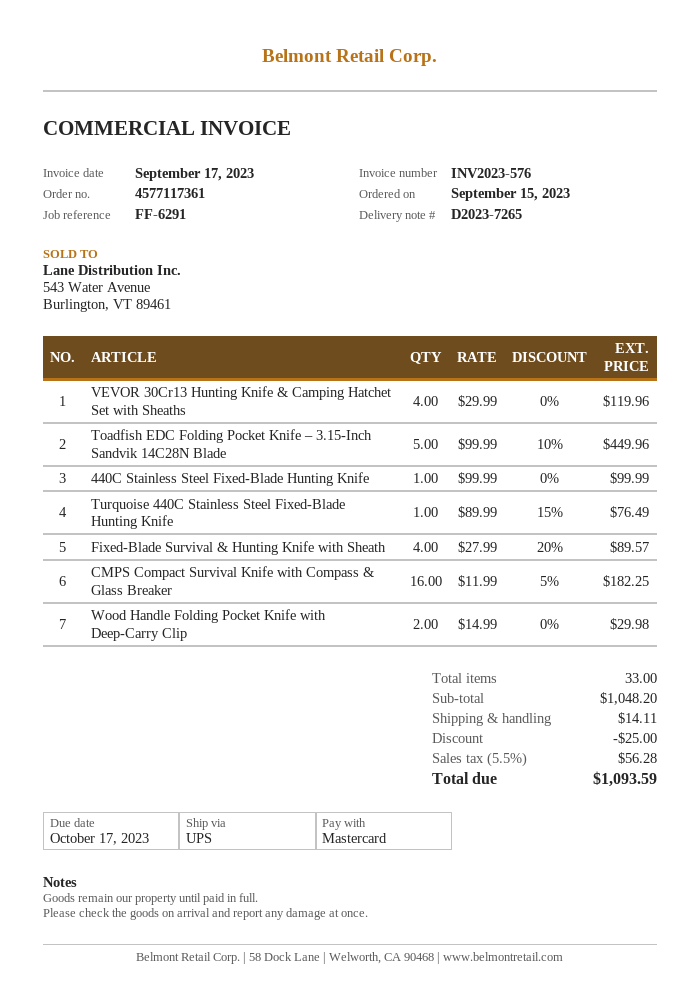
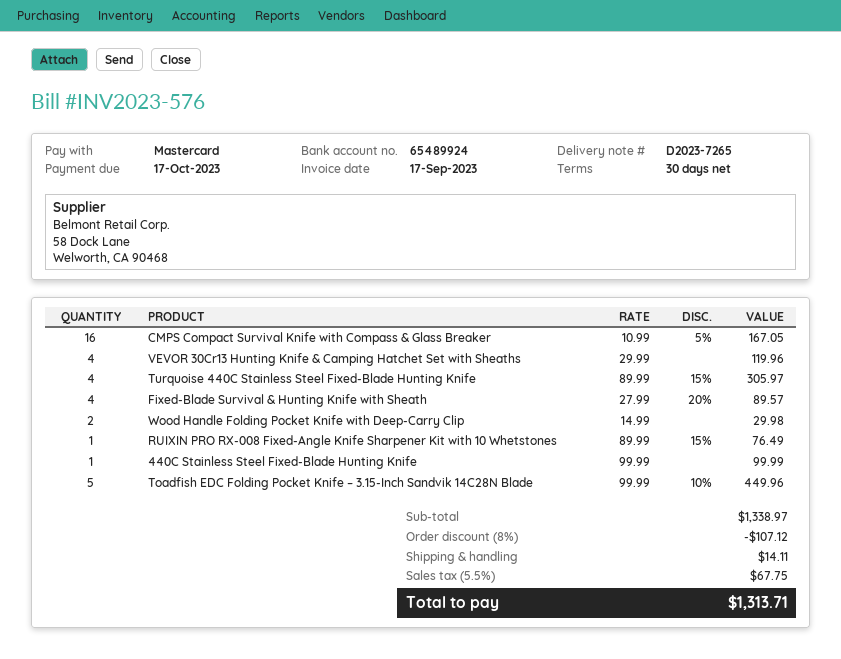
Turquoise 440C Stainless Steel Fixed-Blade Hunting Knife: 1 x 89.99 - 15% = 76.49 -> 4 x 89.99 - 15% = 305.97
CMPS Compact Survival Knife with Compass & Glass Breaker: 16 x 11.99 - 5% = 182.25 -> 16 x 10.99 - 5% = 167.05
RUIXIN PRO RX-008 Fixed-Angle Knife Sharpener Kit with 10 Whetstones: none -> 1 x 89.99 - 15% = 76.49
subtotal: 1048.20 -> 1338.97
discount: 25.00 -> 107.12
tax: 5.5% = 56.28 -> 5.5% = 67.75
total: 1093.59 -> 1313.71

